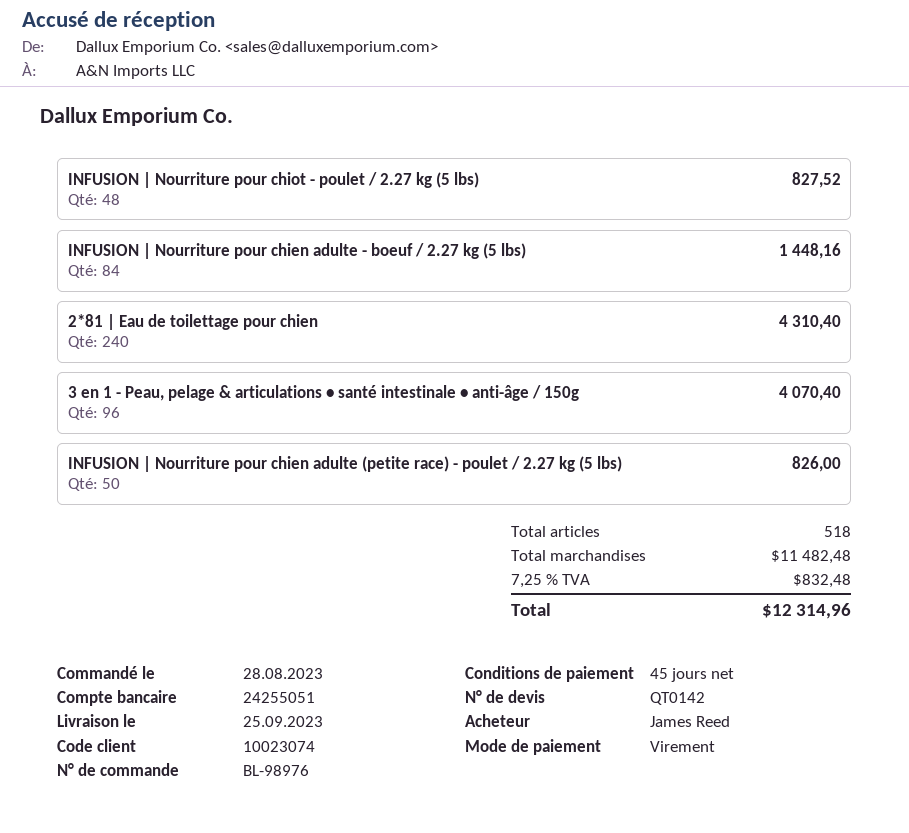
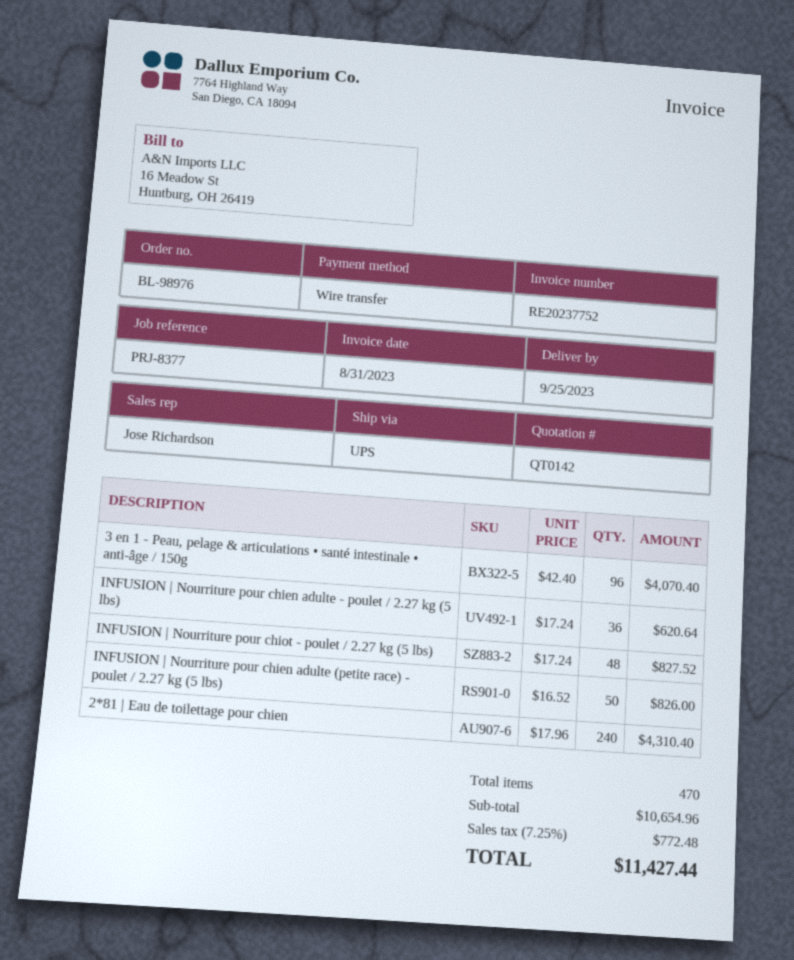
INFUSION | Nourriture pour chien adulte - boeuf / 2.27 kg (5 lbs): 84 for 1448.16 -> none
INFUSION | Nourriture pour chien adulte - poulet / 2.27 kg (5 lbs): none -> 36 for 620.64
total quantity: 518 -> 470
subtotal: 11482.48 -> 10654.96
tax: 7.25% = 832.48 -> 7.25% = 772.48
total: 12314.96 -> 11427.44

